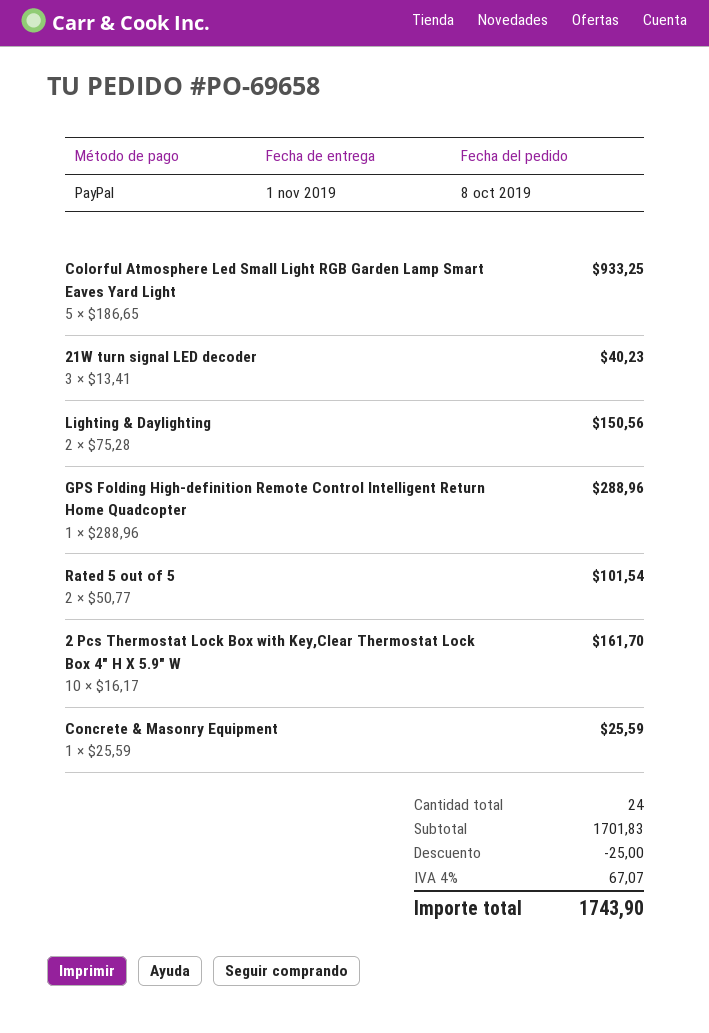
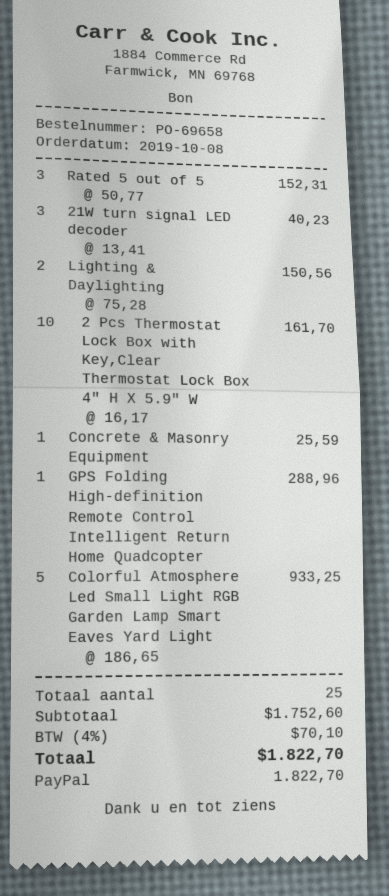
Rated 5 out of 5: 2 x 50.77 = 101.54 -> 3 x 50.77 = 152.31
total quantity: 24 -> 25
subtotal: 1701.83 -> 1752.60
discount: 25.00 -> none
tax: 4% = 67.07 -> 4% = 70.10
total: 1743.90 -> 1822.70

